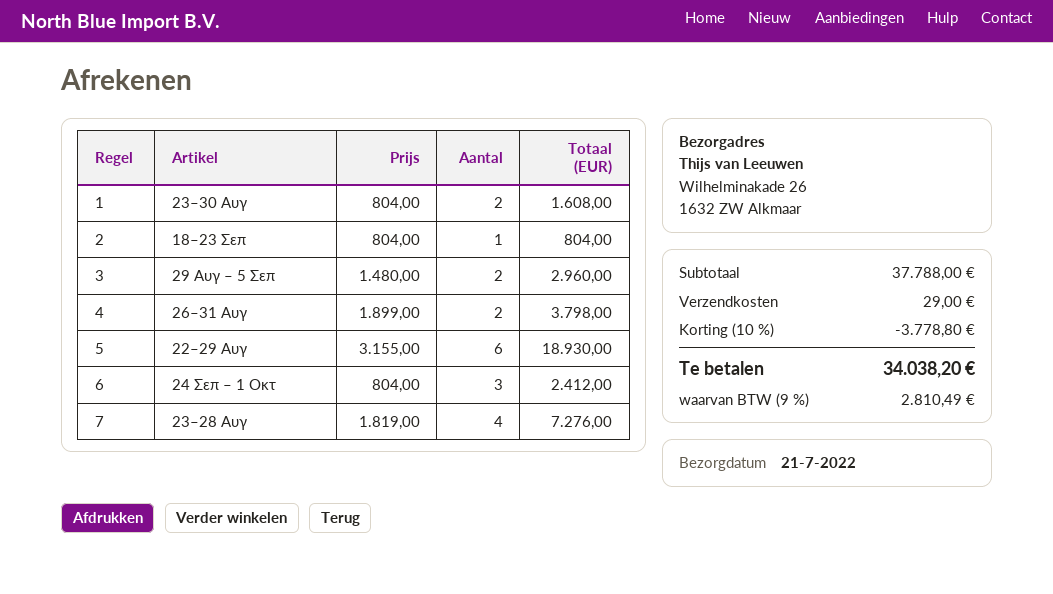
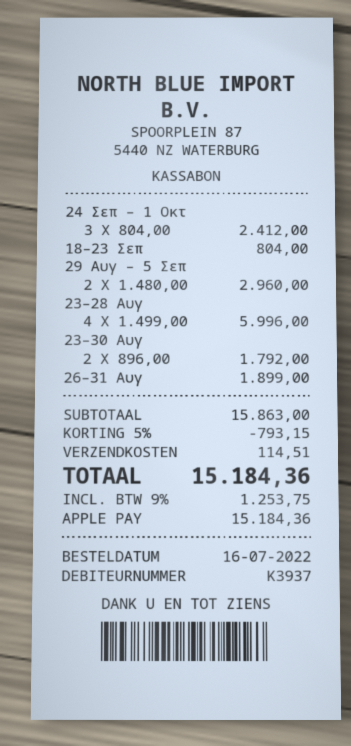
23–30 Αυγ: 2 x 804.00 = 1608.00 -> 2 x 896.00 = 1792.00
26–31 Αυγ: 2 x 1899.00 = 3798.00 -> 1 x 1899.00 = 1899.00
22–29 Αυγ: 6 x 3155.00 = 18930.00 -> none
23–28 Αυγ: 4 x 1819.00 = 7276.00 -> 4 x 1499.00 = 5996.00
subtotal: 37788.00 -> 15863.00
discount: 10% = 3778.80 -> 5% = 793.15
shipping: 29.00 -> 114.51
tax: 9% = 2810.49 -> 9% = 1253.75
total: 34038.20 -> 15184.36

